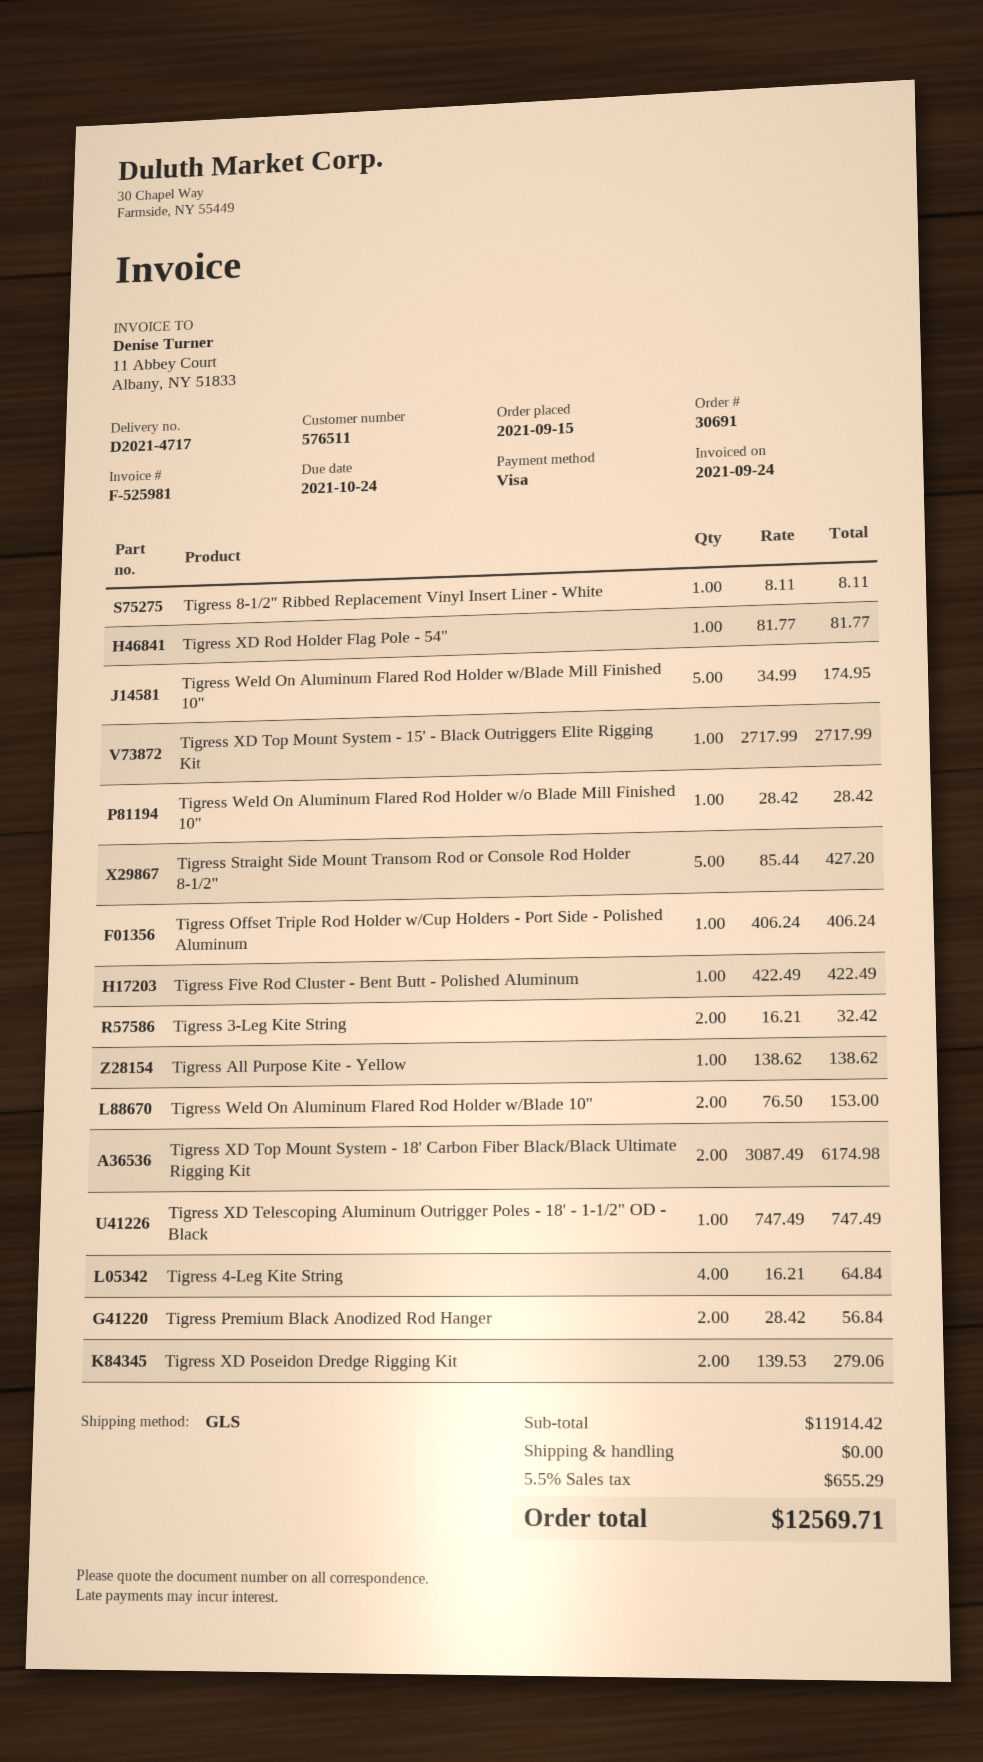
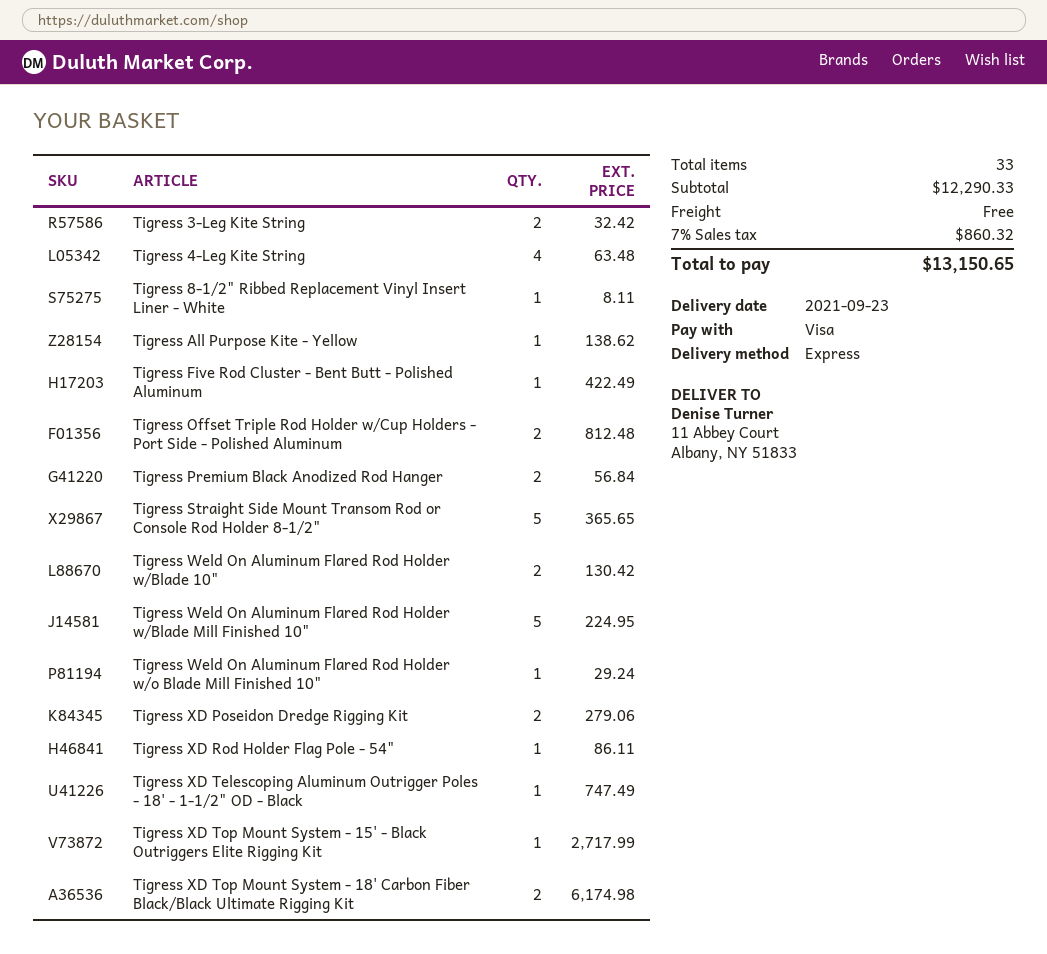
shipping method: GLS -> express
Tigress XD Rod Holder Flag Pole - 54": 1 for 81.77 -> 1 for 86.11
Tigress Weld On Aluminum Flared Rod Holder w/Blade Mill Finished 10": 5 for 174.95 -> 5 for 224.95
Tigress Weld On Aluminum Flared Rod Holder w/o Blade Mill Finished 10": 1 for 28.42 -> 1 for 29.24
Tigress Straight Side Mount Transom Rod or Console Rod Holder 8-1/2": 5 for 427.20 -> 5 for 365.65
Tigress Offset Triple Rod Holder w/Cup Holders - Port Side - Polished Aluminum: 1 for 406.24 -> 2 for 812.48
Tigress Weld On Aluminum Flared Rod Holder w/Blade 10": 2 for 153.00 -> 2 for 130.42
Tigress 4-Leg Kite String: 4 for 64.84 -> 4 for 63.48
subtotal: 11914.42 -> 12290.33
tax: 5.5% = 655.29 -> 7% = 860.32
total: 12569.71 -> 13150.65

